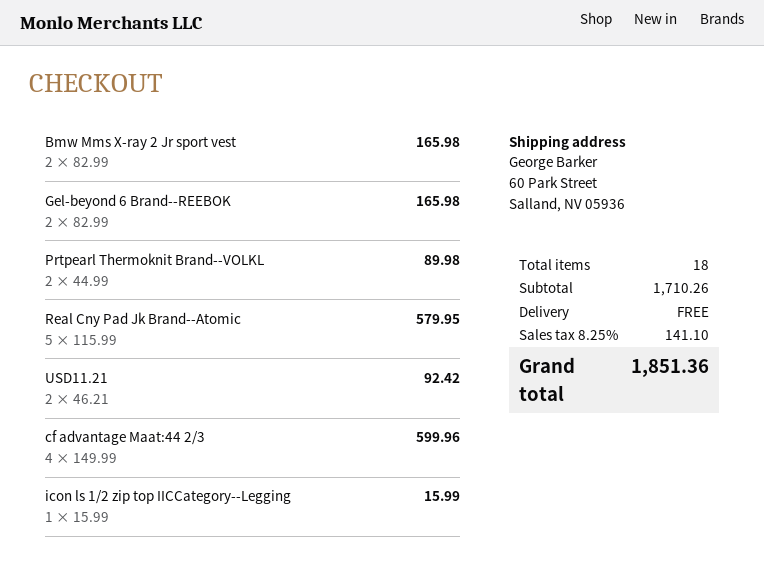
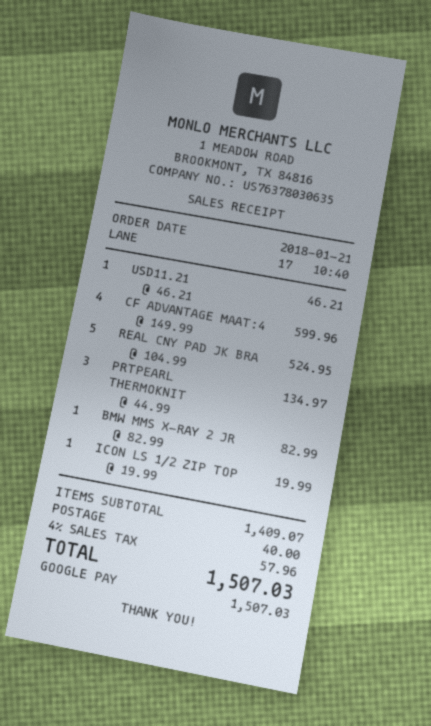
Bmw Mms X-ray 2 Jr sport vest: 2 x 82.99 = 165.98 -> 1 x 82.99 = 82.99
Gel-beyond 6 Brand--REEBOK: 2 x 82.99 = 165.98 -> none
Prtpearl Thermoknit Brand--VOLKL: 2 x 44.99 = 89.98 -> 3 x 44.99 = 134.97
Real Cny Pad Jk Brand--Atomic: 5 x 115.99 = 579.95 -> 5 x 104.99 = 524.95
USD11.21: 2 x 46.21 = 92.42 -> 1 x 46.21 = 46.21
icon ls 1/2 zip top IICCategory--Legging: 1 x 15.99 = 15.99 -> 1 x 19.99 = 19.99
subtotal: 1710.26 -> 1409.07
shipping: 0.00 -> 40.00
tax: 8.25% = 141.10 -> 4% = 57.96
total: 1851.36 -> 1507.03

